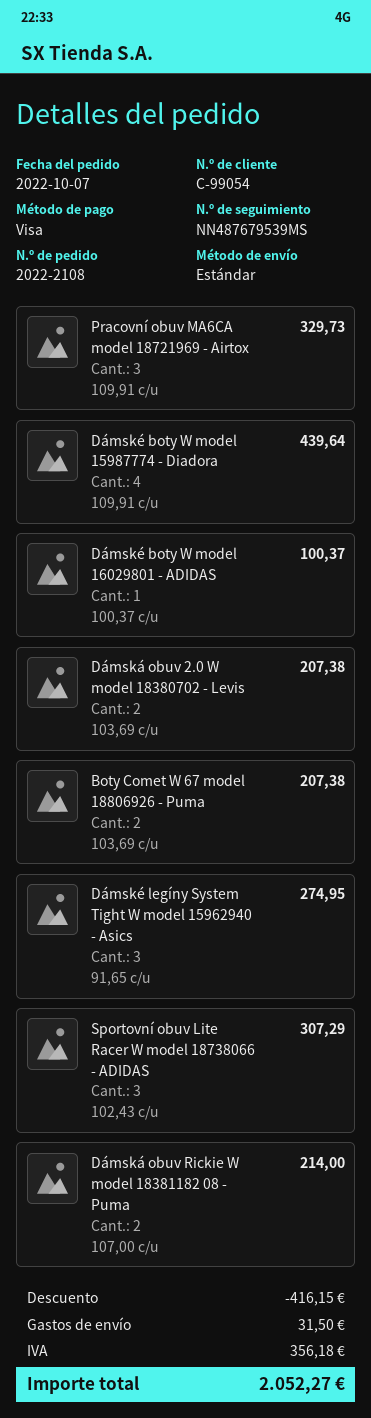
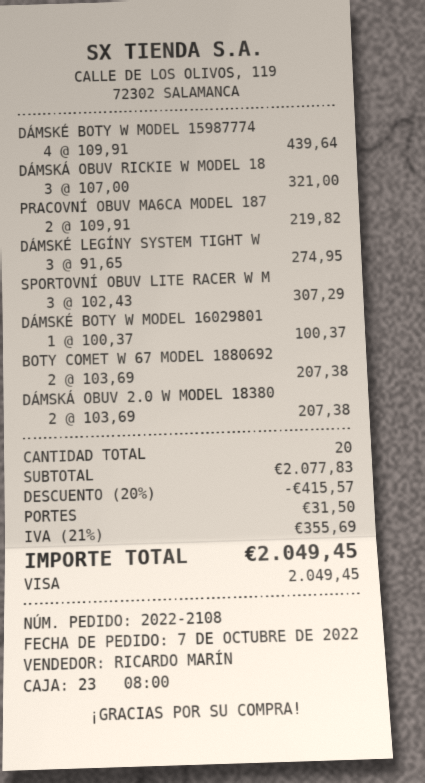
Pracovní obuv MA6CA model 18721969 - Airtox: 3 x 109.91 = 329.73 -> 2 x 109.91 = 219.82
Dámská obuv Rickie W model 18381182 08 - Puma: 2 x 107.00 = 214.00 -> 3 x 107.00 = 321.00
discount: 416.15 -> 415.57
tax: 356.18 -> 355.69
total: 2052.27 -> 2049.45

